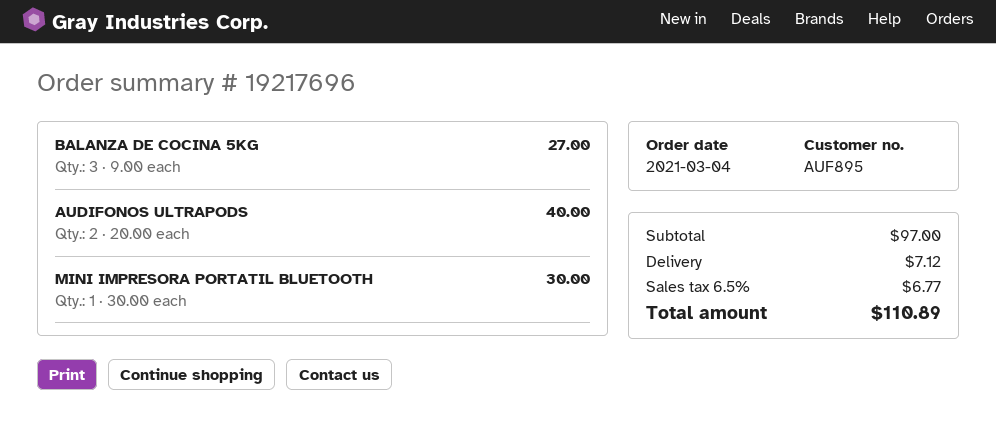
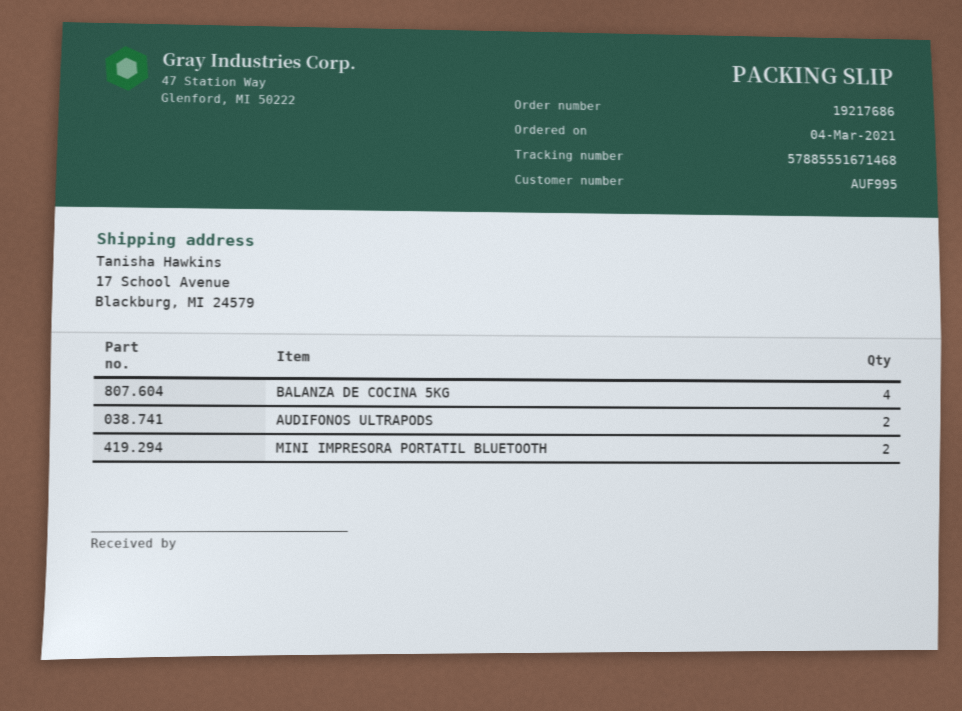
order number: 19217696 -> 19217686
customer number: AUF895 -> AUF995
BALANZA DE COCINA 5KG: 3 -> 4
MINI IMPRESORA PORTATIL BLUETOOTH: 1 -> 2

